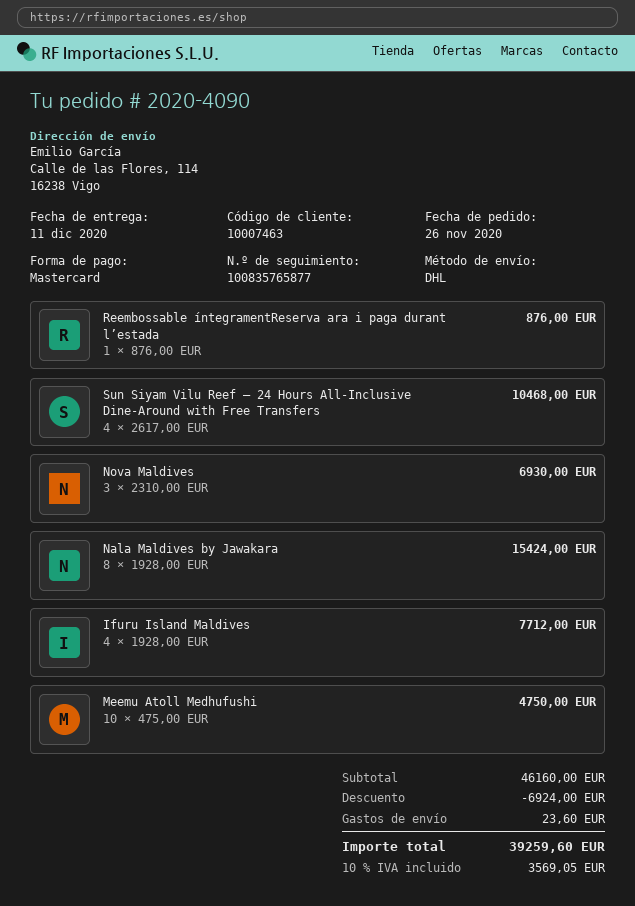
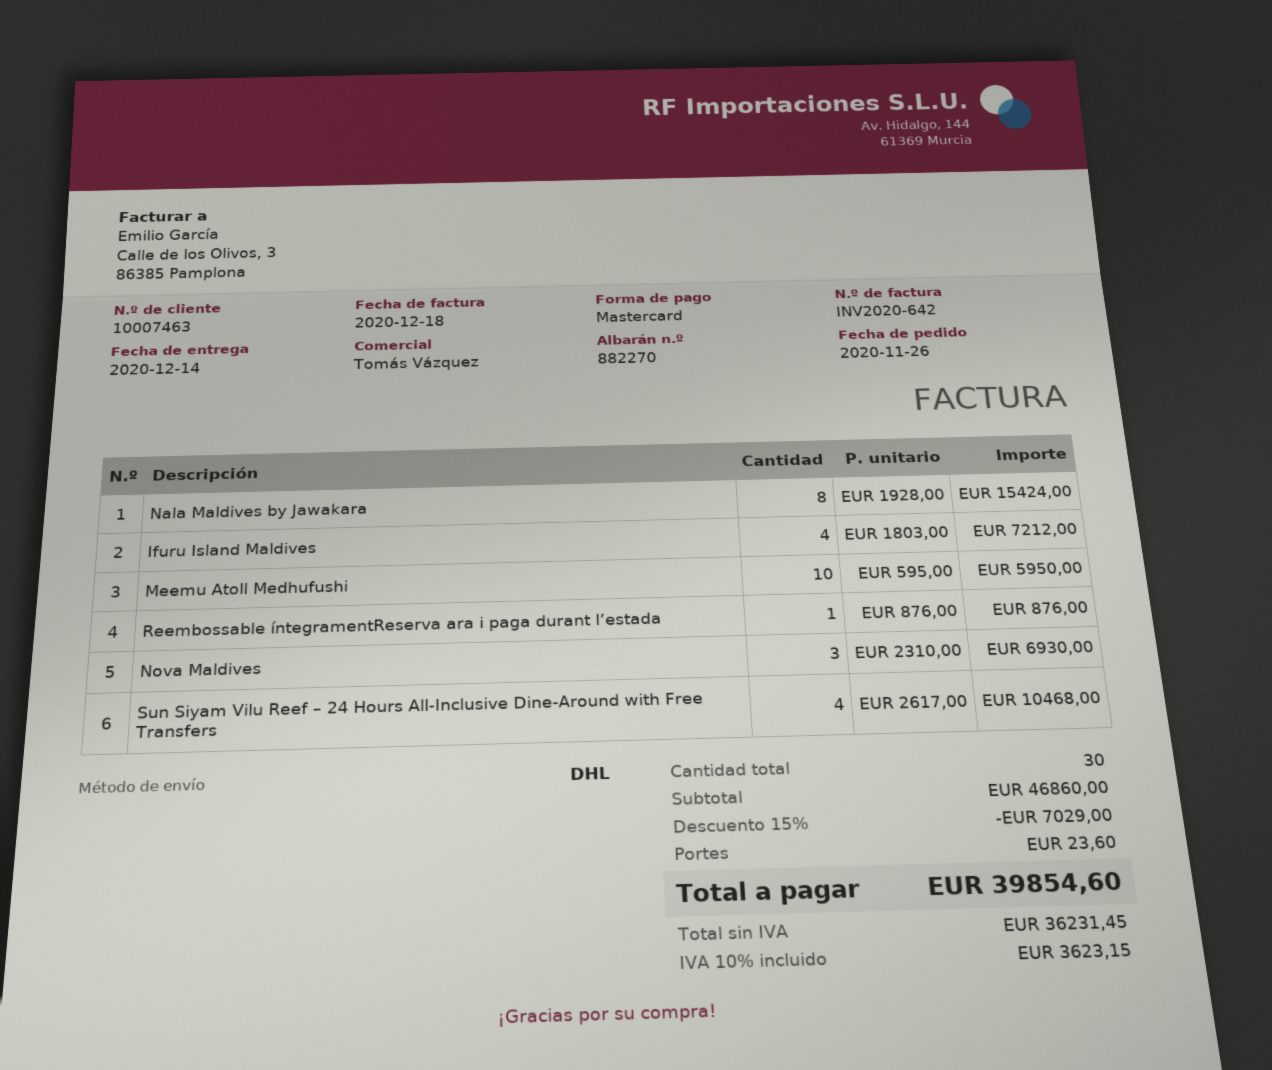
delivery date: 2020-12-11 -> 2020-12-14
Ifuru Island Maldives: 4 x 1928.00 = 7712.00 -> 4 x 1803.00 = 7212.00
Meemu Atoll Medhufushi: 10 x 475.00 = 4750.00 -> 10 x 595.00 = 5950.00
subtotal: 46160.00 -> 46860.00
discount: 6924.00 -> 7029.00
tax: 10% = 3569.05 -> 10% = 3623.15
total: 39259.60 -> 39854.60

